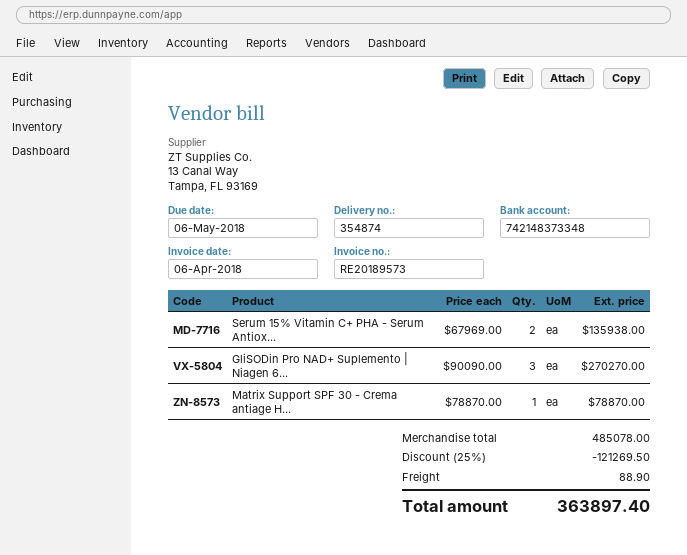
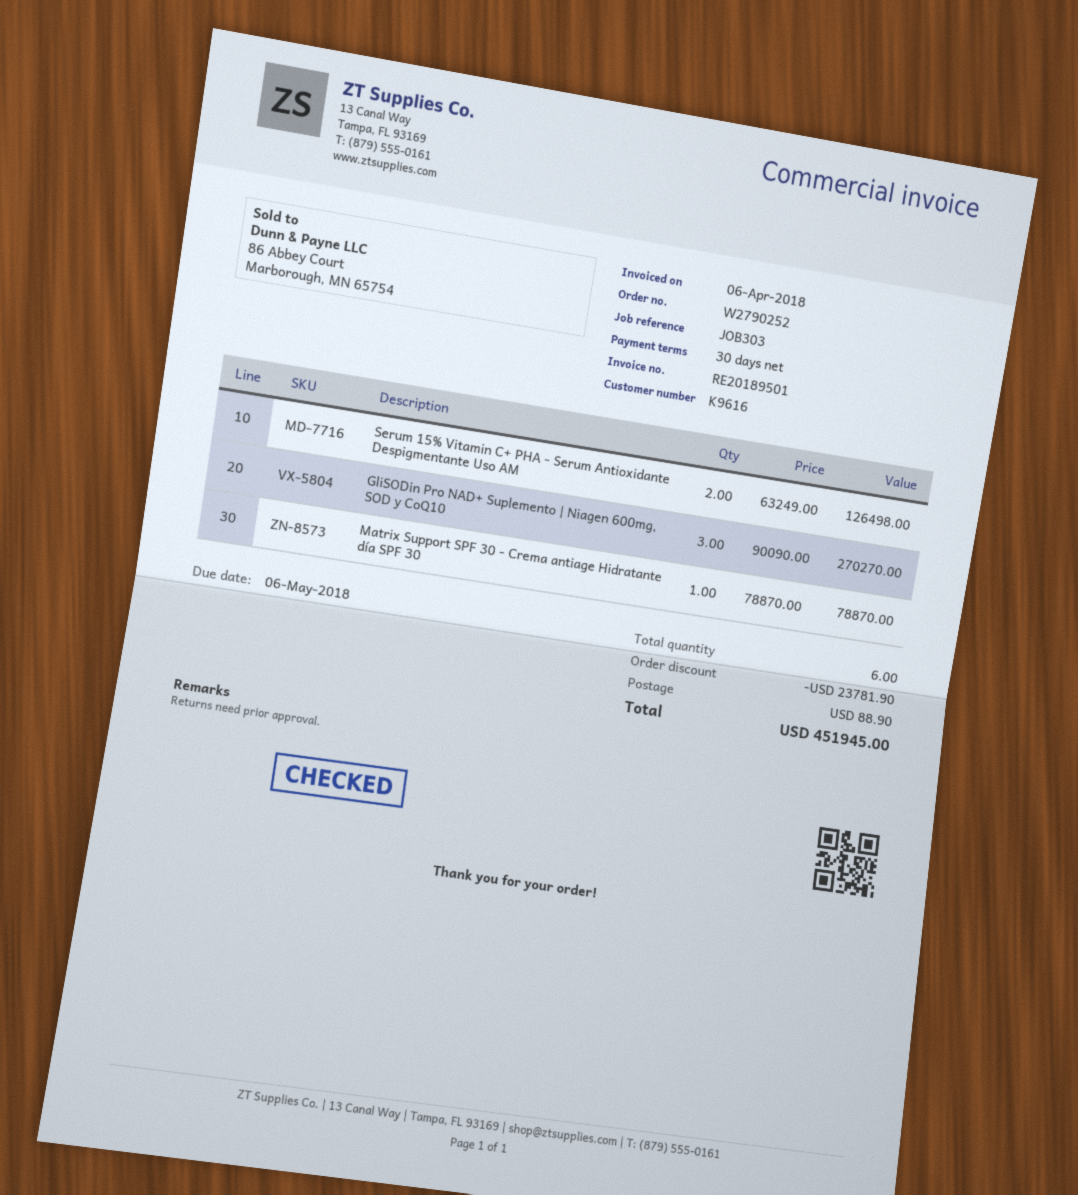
invoice number: RE20189573 -> RE20189501
Serum 15% Vitamin C+ PHA - Serum Antiox...: 2 x 67969.00 = 135938.00 -> 2 x 63249.00 = 126498.00
discount: 121269.50 -> 23781.90
total: 363897.40 -> 451945.00

